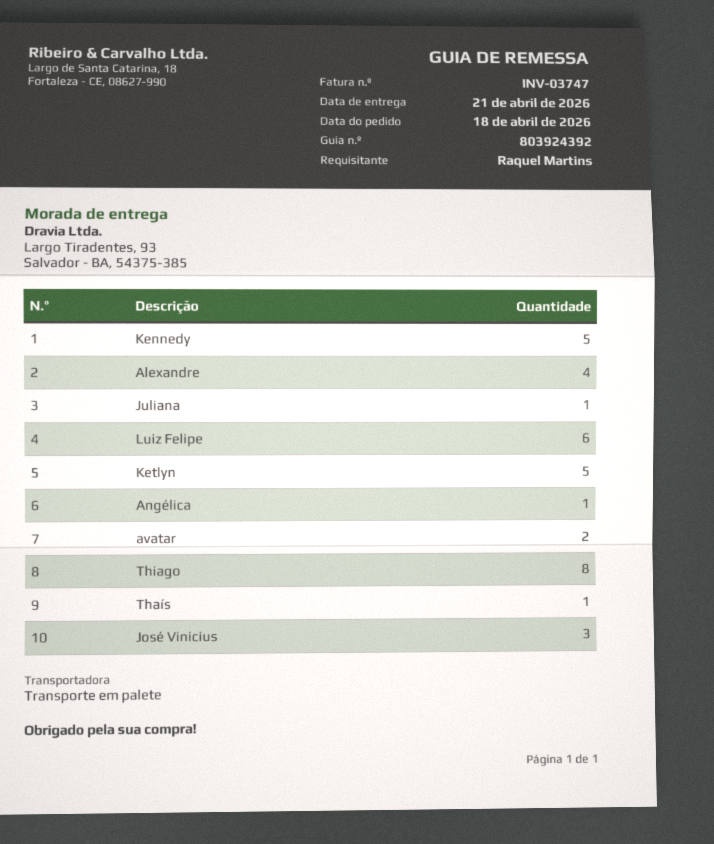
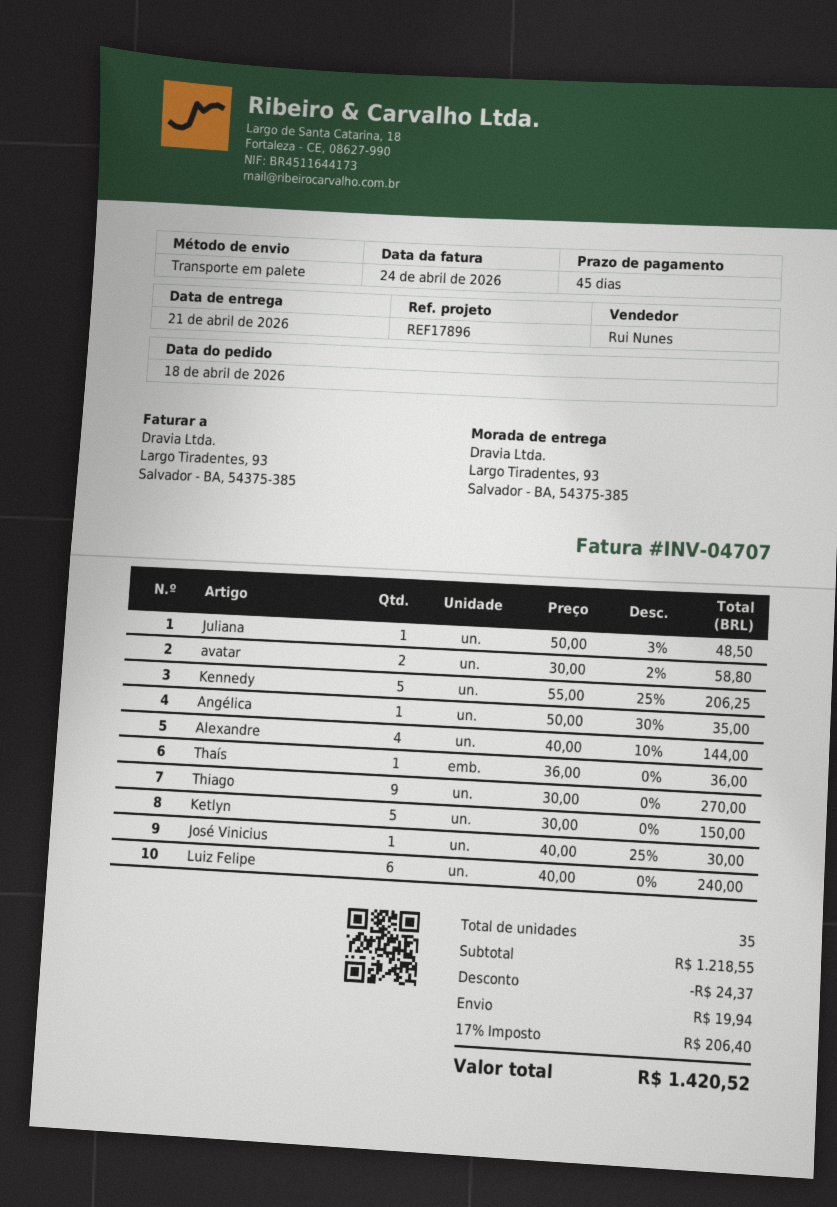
invoice number: INV-03747 -> INV-04707
Thiago: 8 -> 9
José Vinicius: 3 -> 1

